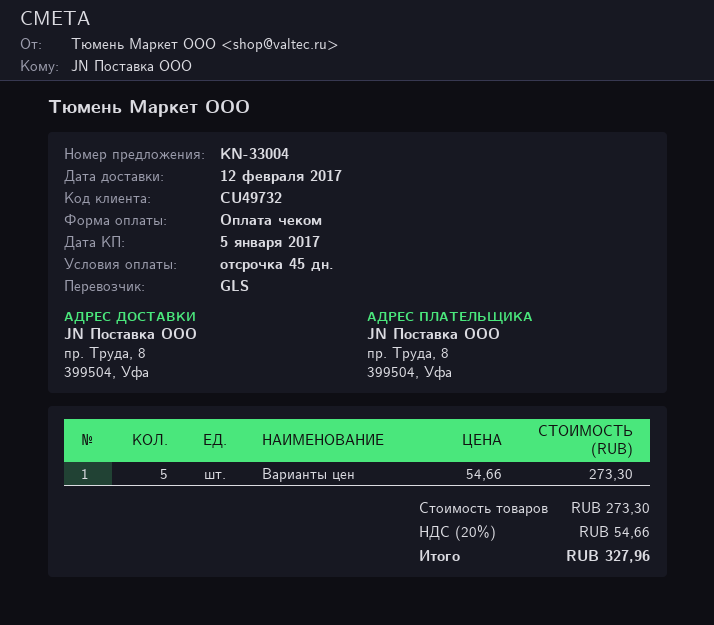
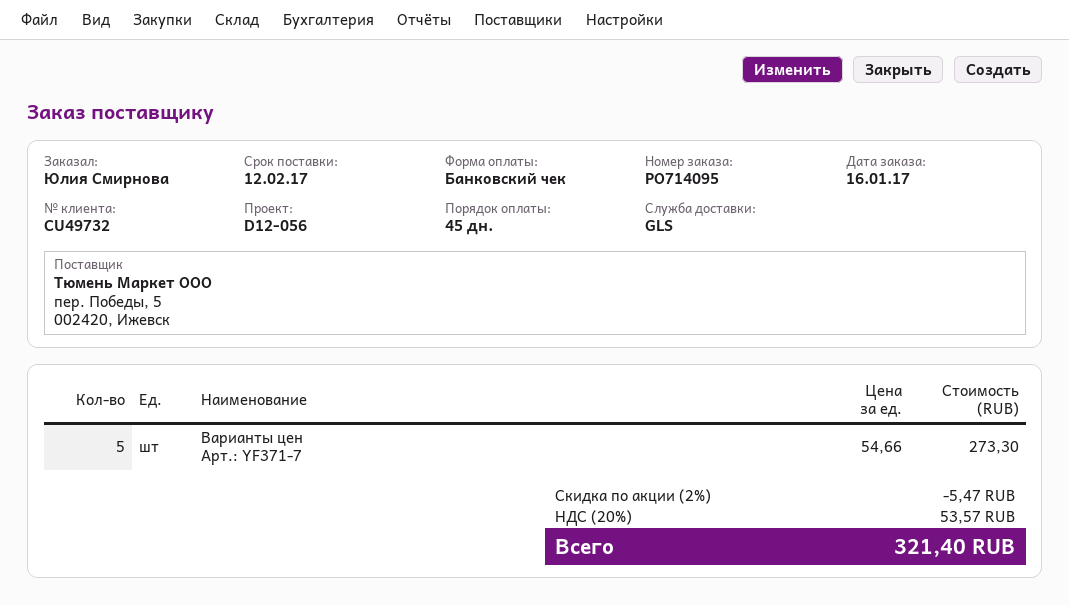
discount: none -> 2% = 5.47
tax: 20% = 54.66 -> 20% = 53.57
total: 327.96 -> 321.40

